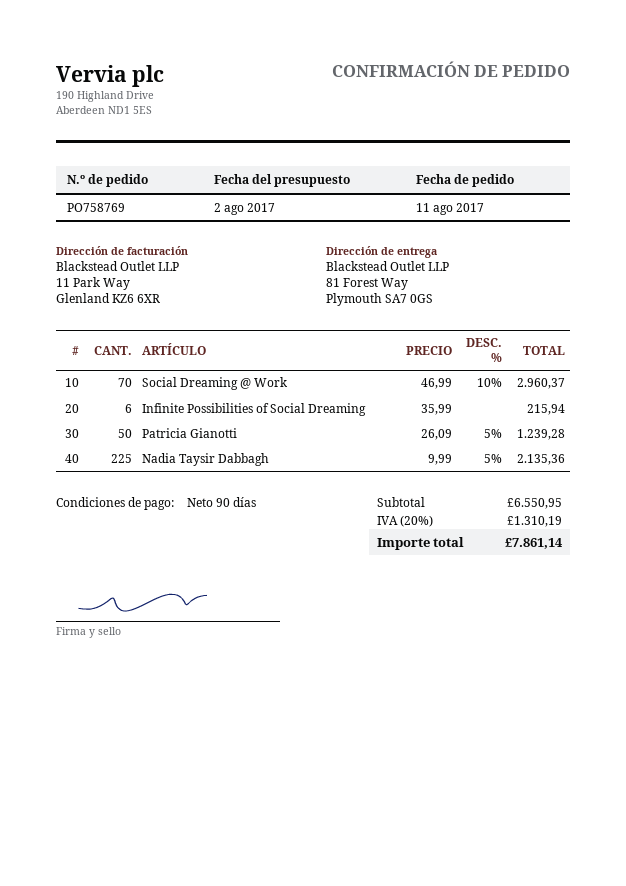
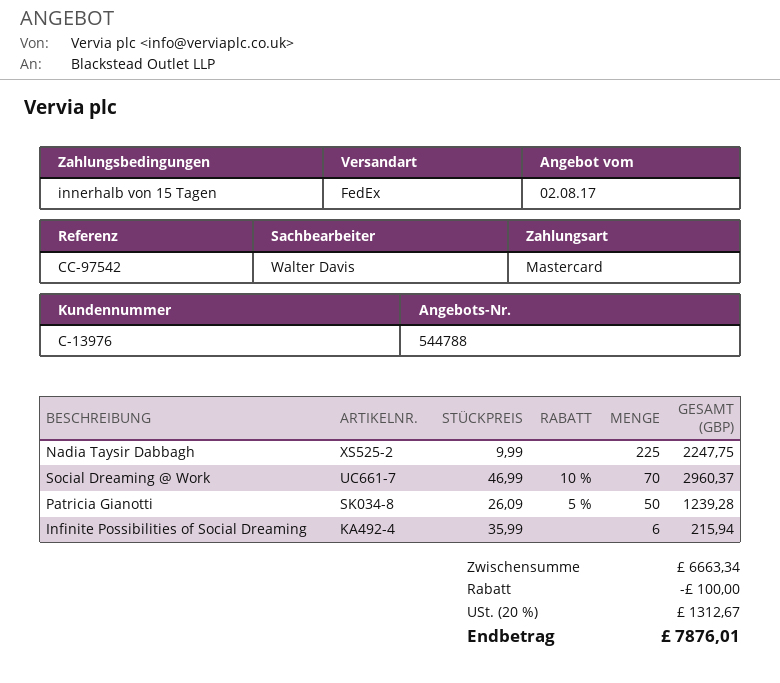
payment terms: 90 days -> 15 days
Nadia Taysir Dabbagh: 225 x 9.99 - 5% = 2135.36 -> 225 x 9.99 = 2247.75
subtotal: 6550.95 -> 6663.34
discount: none -> 100.00
tax: 20% = 1310.19 -> 20% = 1312.67
total: 7861.14 -> 7876.01

